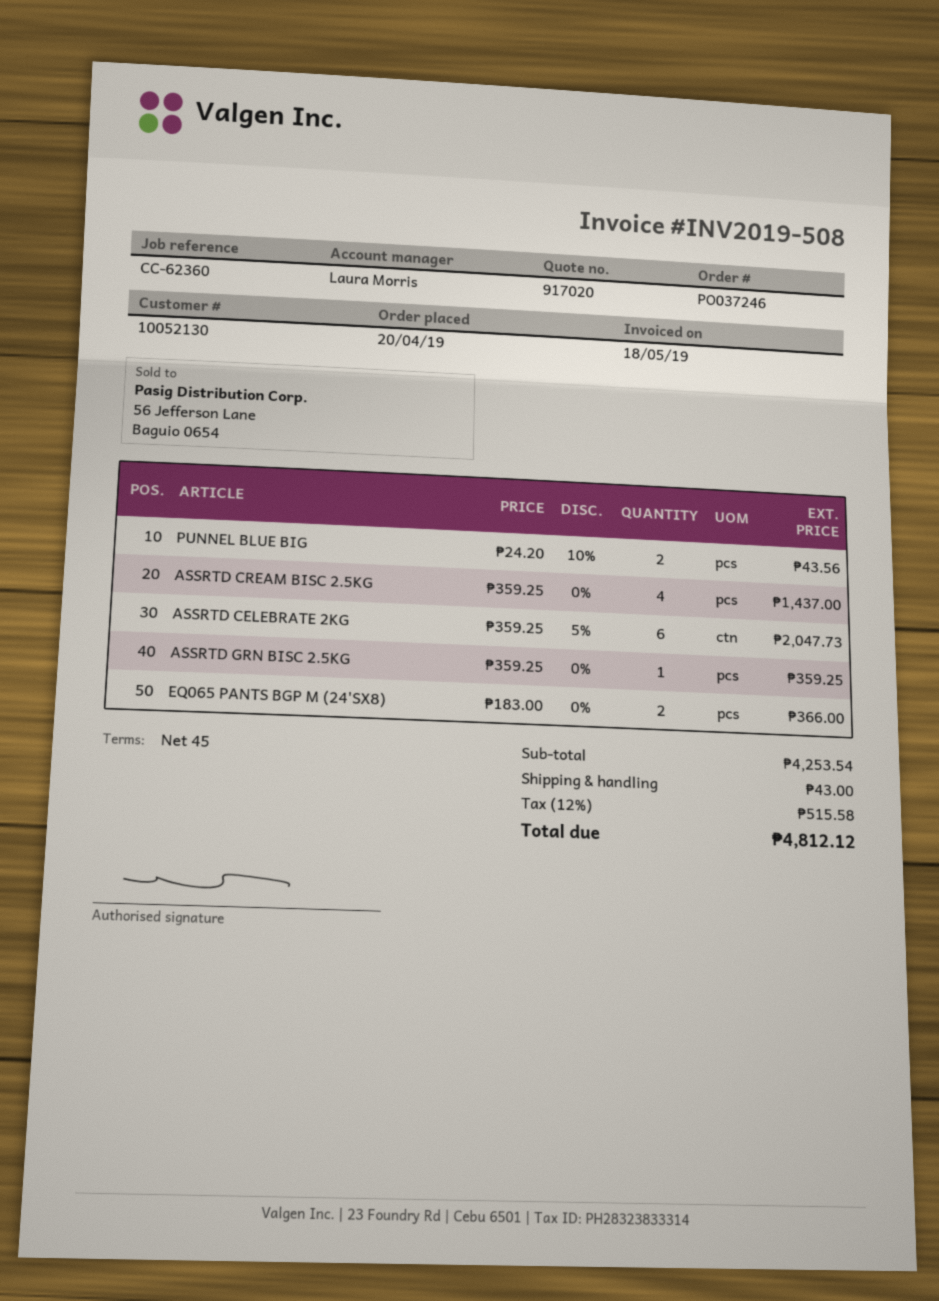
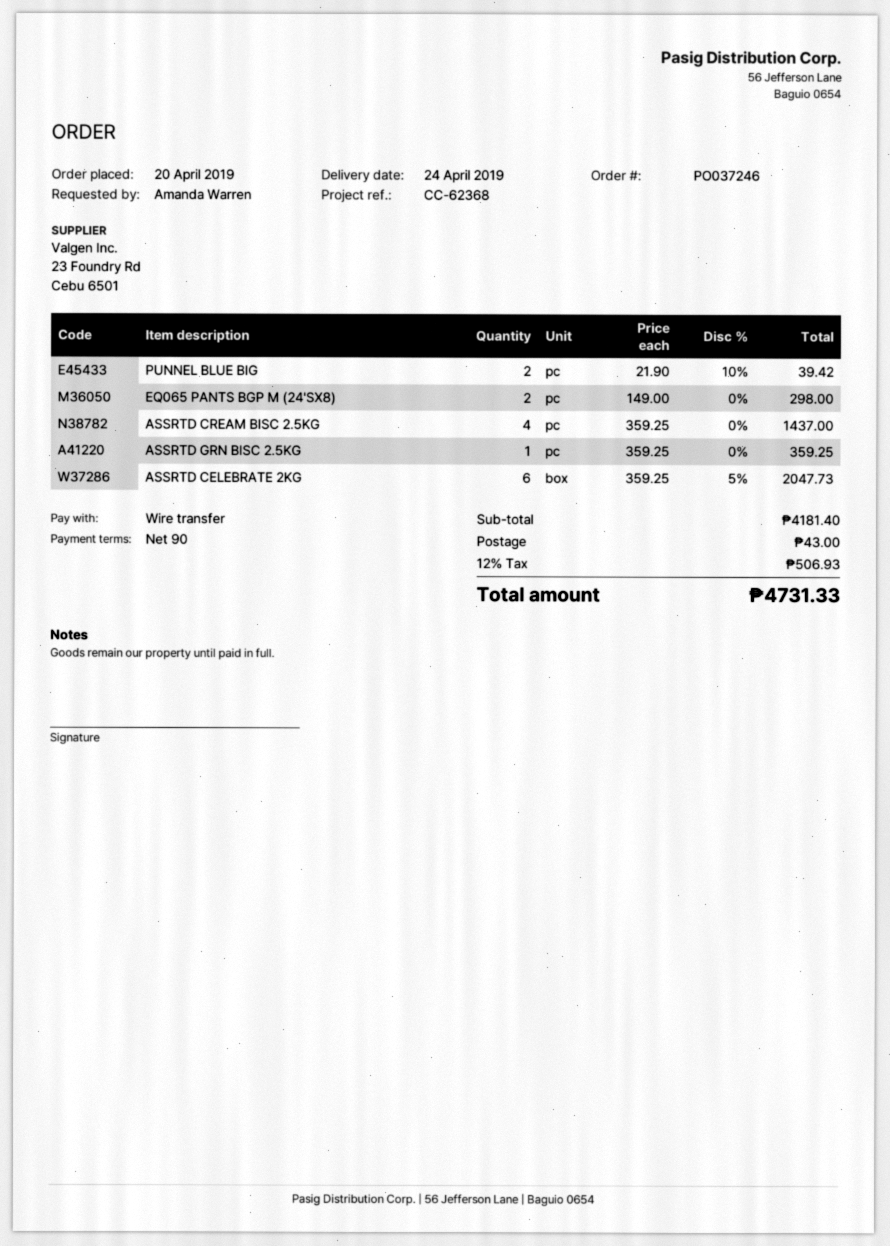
payment terms: 45 days -> 90 days
reference: CC-62360 -> CC-62368
PUNNEL BLUE BIG: 2 x 24.20 - 10% = 43.56 -> 2 x 21.90 - 10% = 39.42
EQ065 PANTS BGP M (24'SX8): 2 x 183.00 = 366.00 -> 2 x 149.00 = 298.00
subtotal: 4253.54 -> 4181.40
tax: 12% = 515.58 -> 12% = 506.93
total: 4812.12 -> 4731.33

